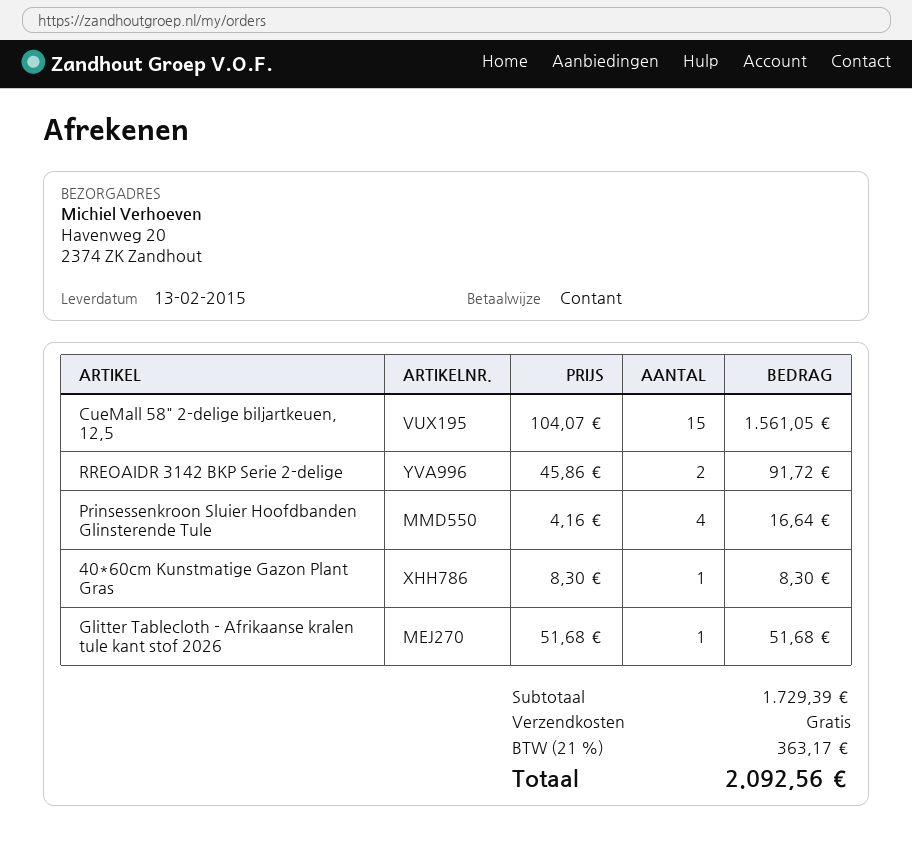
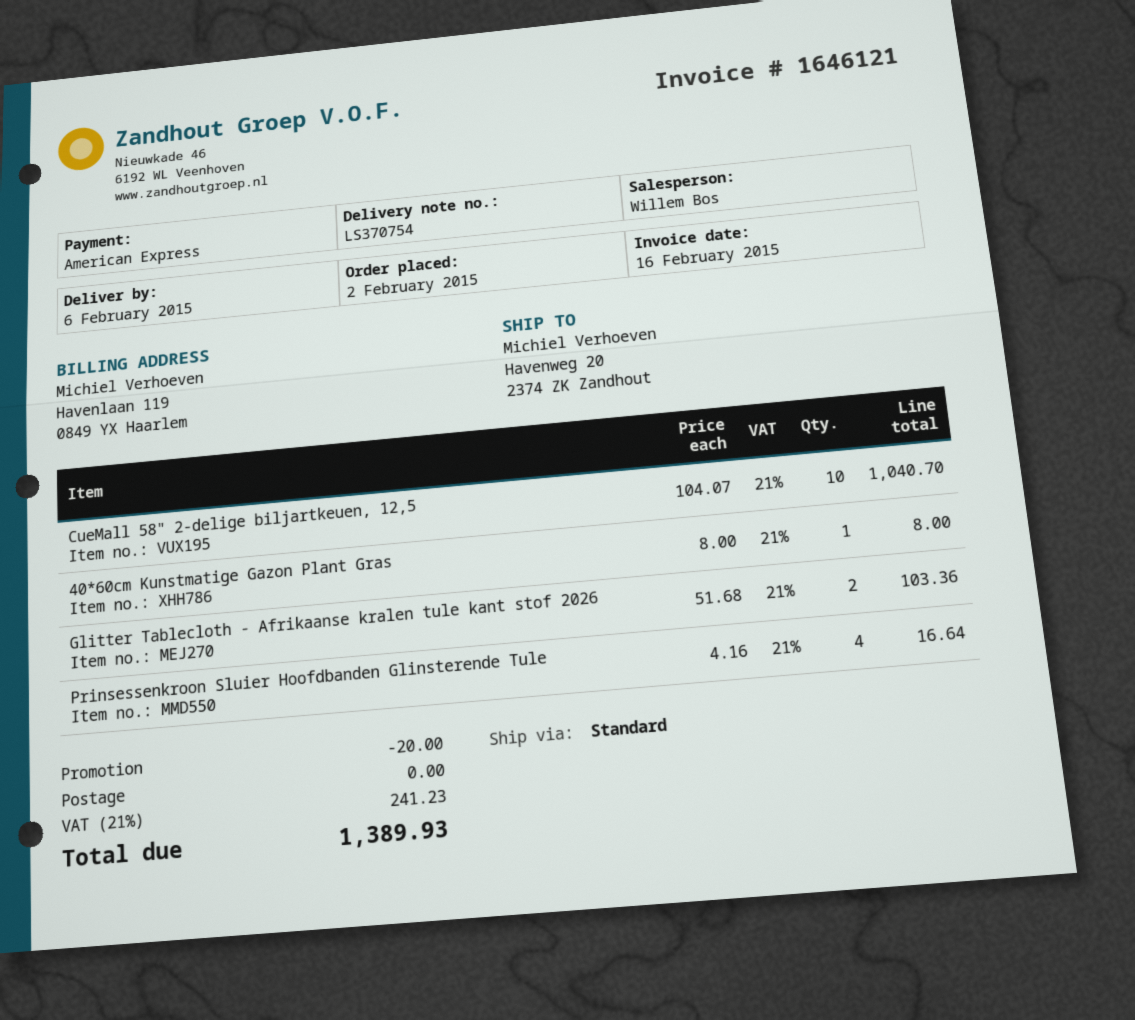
delivery date: 2015-02-13 -> 2015-02-06
payment method: cash -> American Express
CueMall 58" 2-delige biljartkeuen, 12,5: 15 x 104.07 = 1561.05 -> 10 x 104.07 = 1040.70
RREOAIDR 3142 BKP Serie 2-delige: 2 x 45.86 = 91.72 -> none
40*60cm Kunstmatige Gazon Plant Gras: 1 x 8.30 = 8.30 -> 1 x 8.00 = 8.00
Glitter Tablecloth - Afrikaanse kralen tule kant stof 2026: 1 x 51.68 = 51.68 -> 2 x 51.68 = 103.36
discount: none -> 20.00
tax: 21% = 363.17 -> 21% = 241.23
total: 2092.56 -> 1389.93

